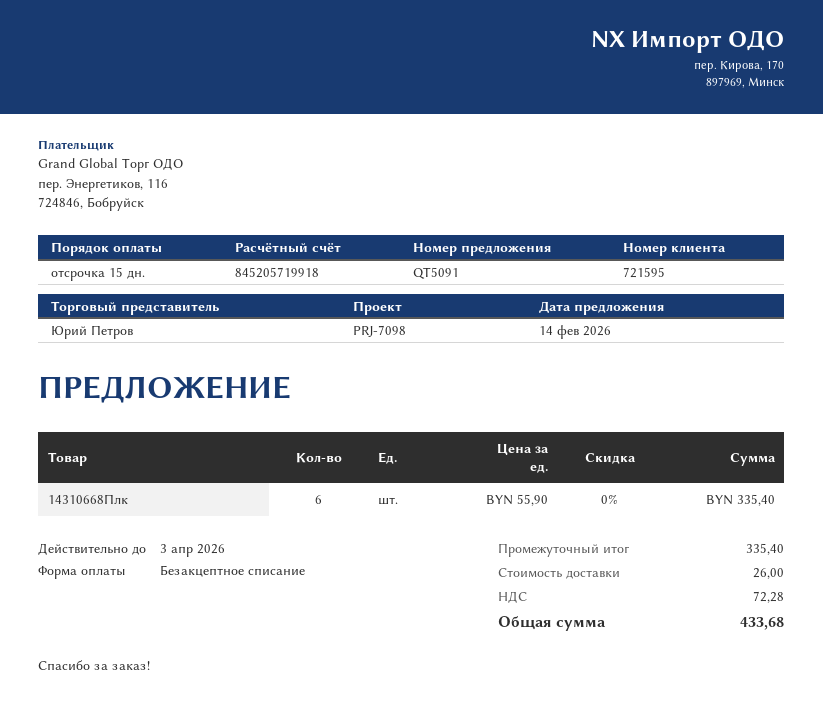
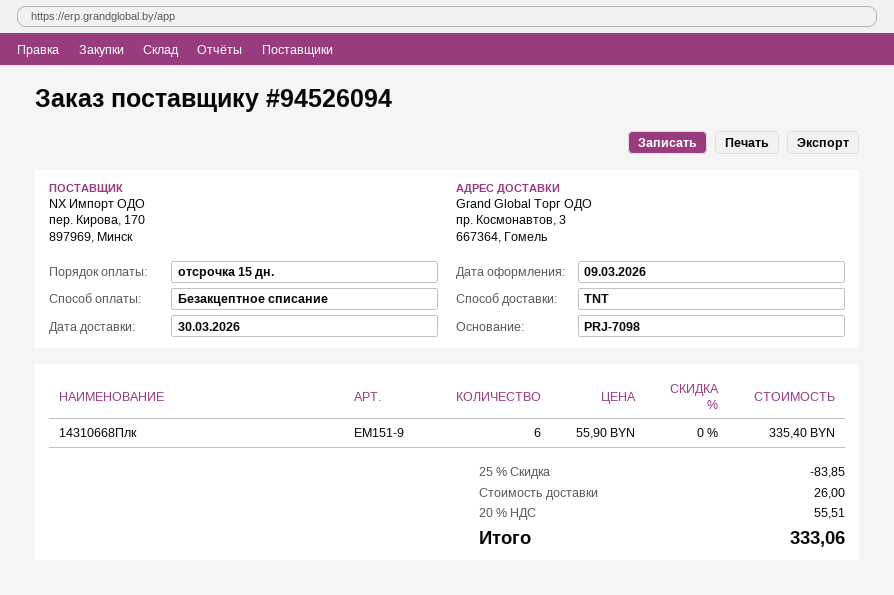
discount: none -> 25% = 83.85
tax: 72.28 -> 55.51
total: 433.68 -> 333.06

